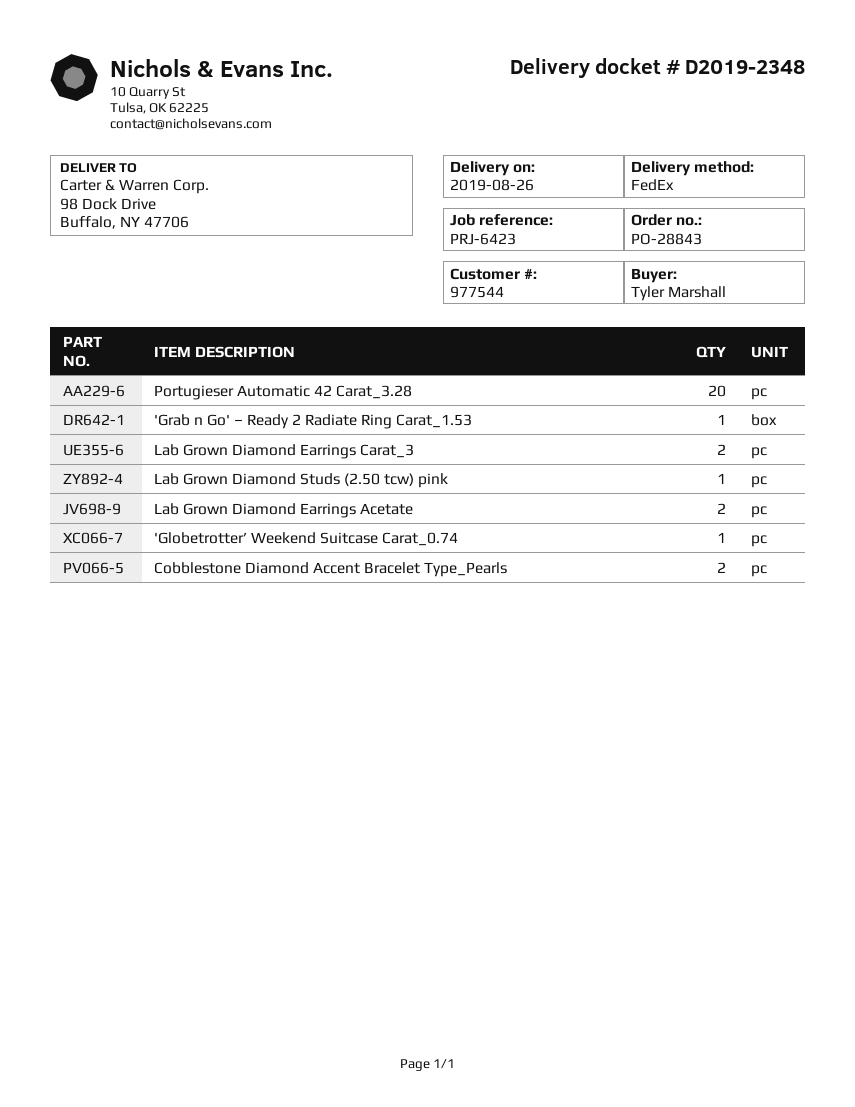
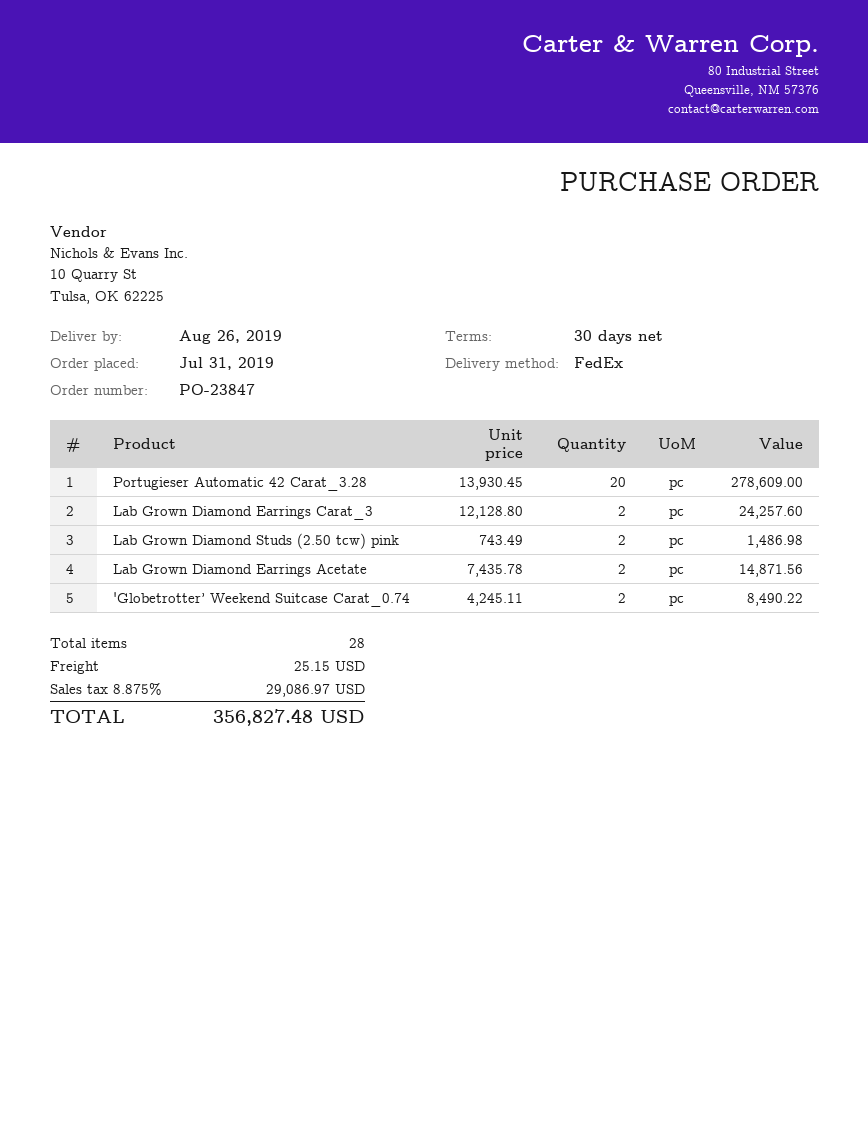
order number: PO-28843 -> PO-23847
'Grab n Go' – Ready 2 Radiate Ring Carat_1.53: 1 -> none
Lab Grown Diamond Studs (2.50 tcw) pink: 1 -> 2
'Globetrotter’ Weekend Suitcase Carat_0.74: 1 -> 2
Cobblestone Diamond Accent Bracelet Type_Pearls: 2 -> none

